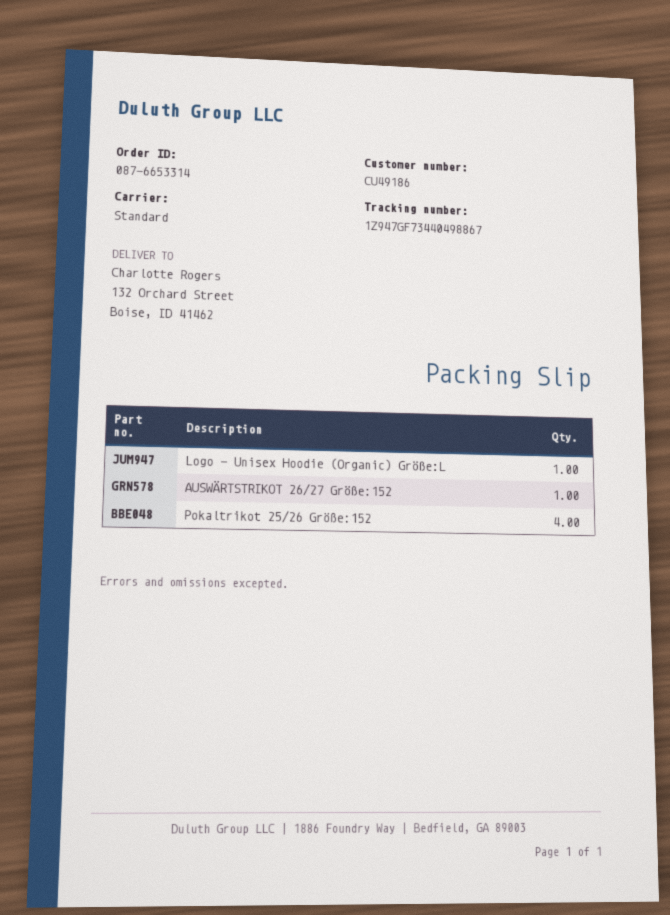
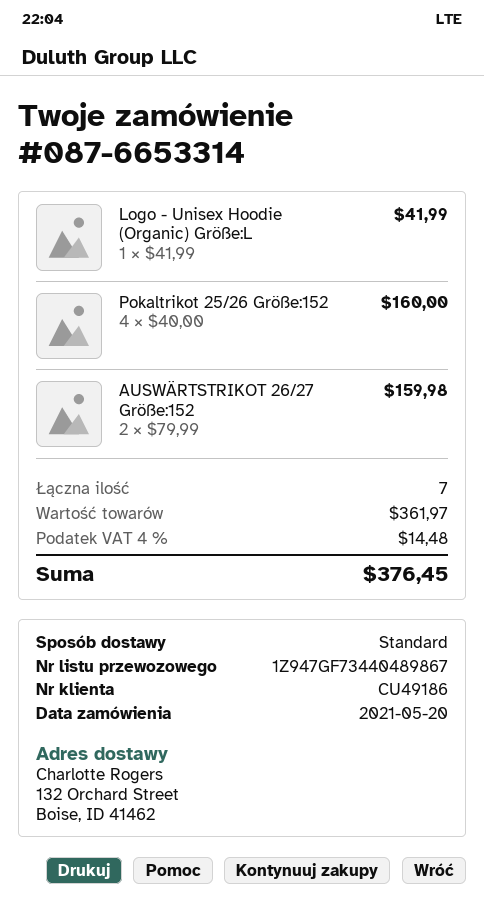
tracking number: 1Z947GF73440498867 -> 1Z947GF73440489867
AUSWÄRTSTRIKOT 26/27 Größe:152: 1 -> 2

